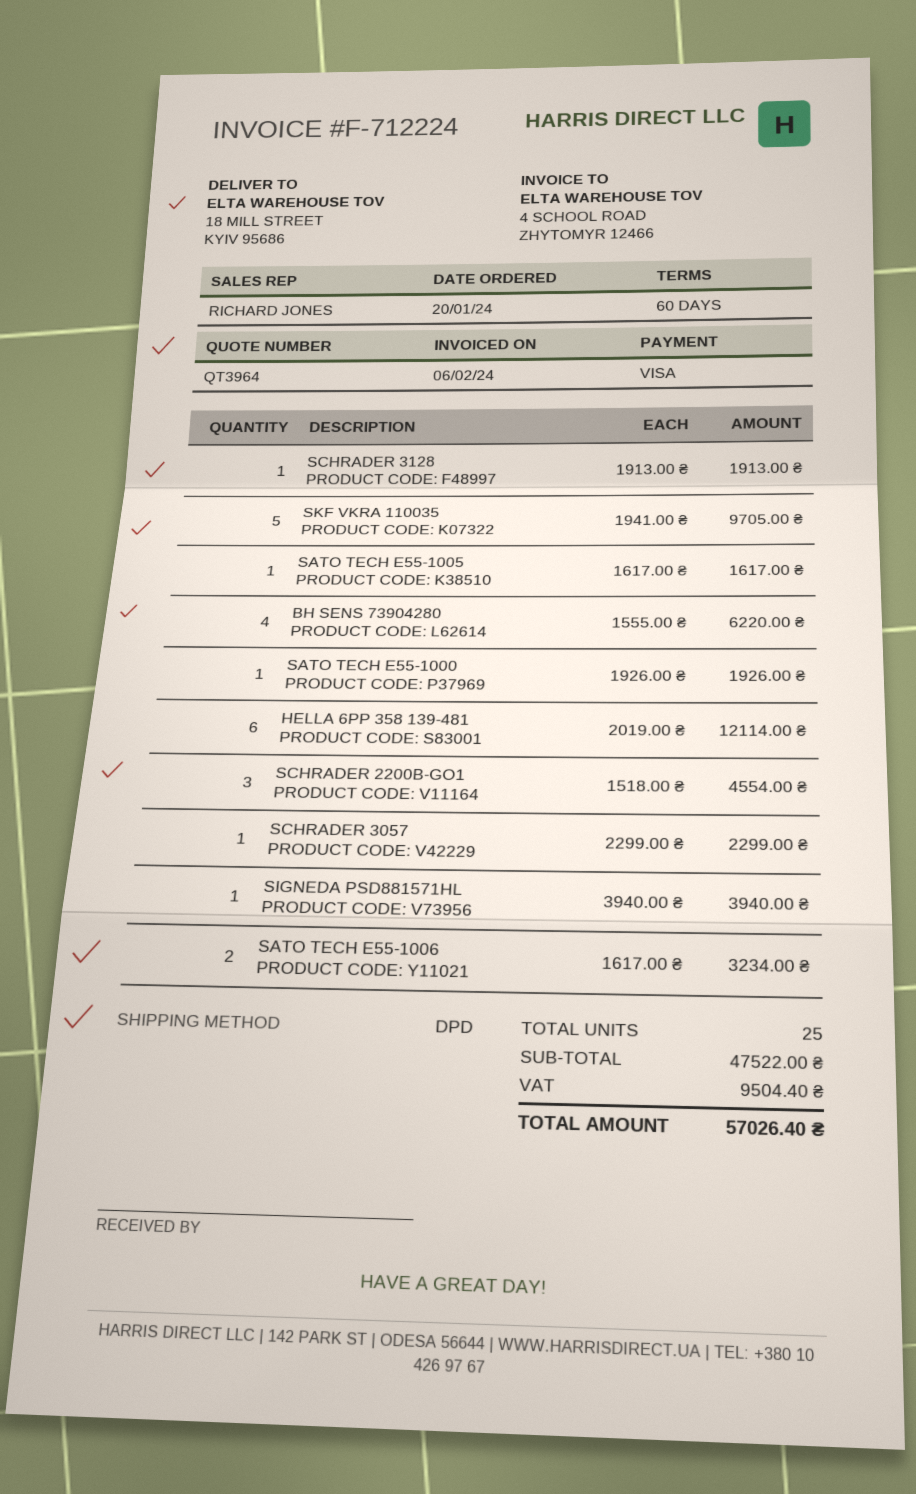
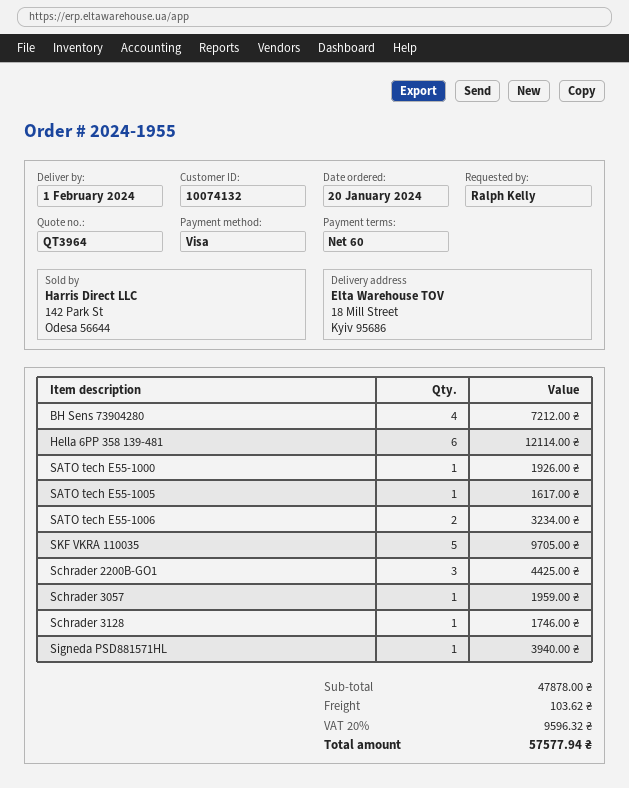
SCHRADER 3128: 1 for 1913.00 -> 1 for 1746.00
BH SENS 73904280: 4 for 6220.00 -> 4 for 7212.00
SCHRADER 2200B-GO1: 3 for 4554.00 -> 3 for 4425.00
SCHRADER 3057: 1 for 2299.00 -> 1 for 1959.00
subtotal: 47522.00 -> 47878.00
shipping: none -> 103.62
tax: 9504.40 -> 9596.32
total: 57026.40 -> 57577.94

